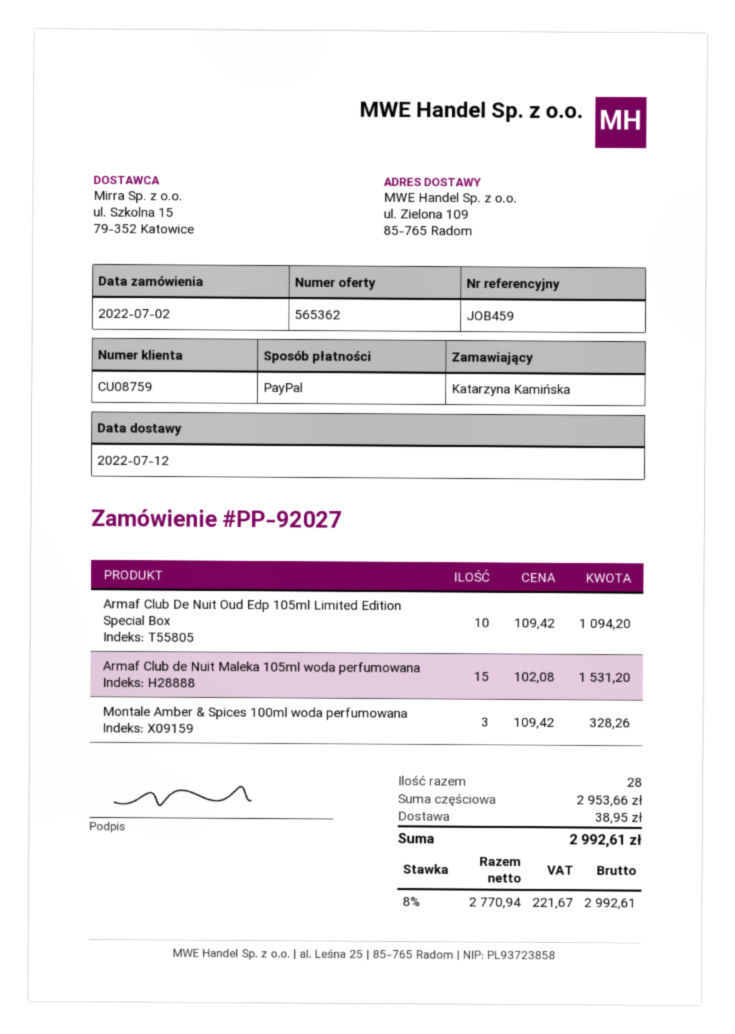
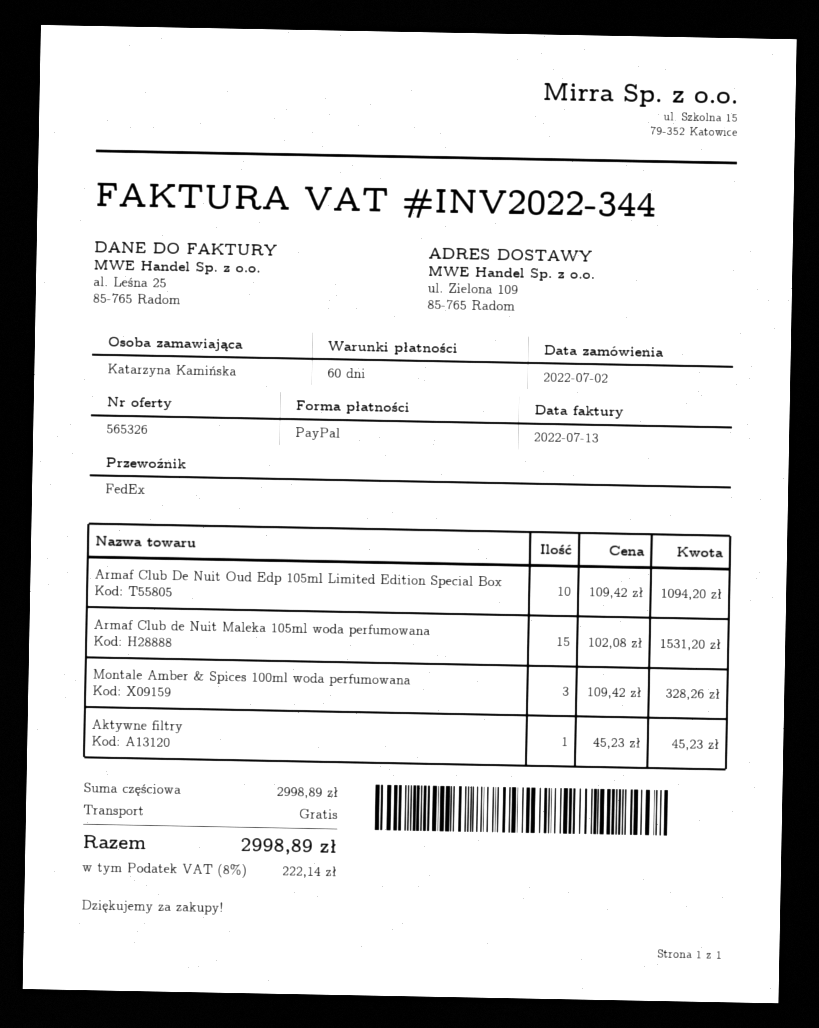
quote number: 565362 -> 565326
Aktywne filtry: none -> 1 x 45.23 = 45.23
subtotal: 2953.66 -> 2998.89
shipping: 38.95 -> 0.00
tax: 8% = 221.67 -> 8% = 222.14
total: 2992.61 -> 2998.89

